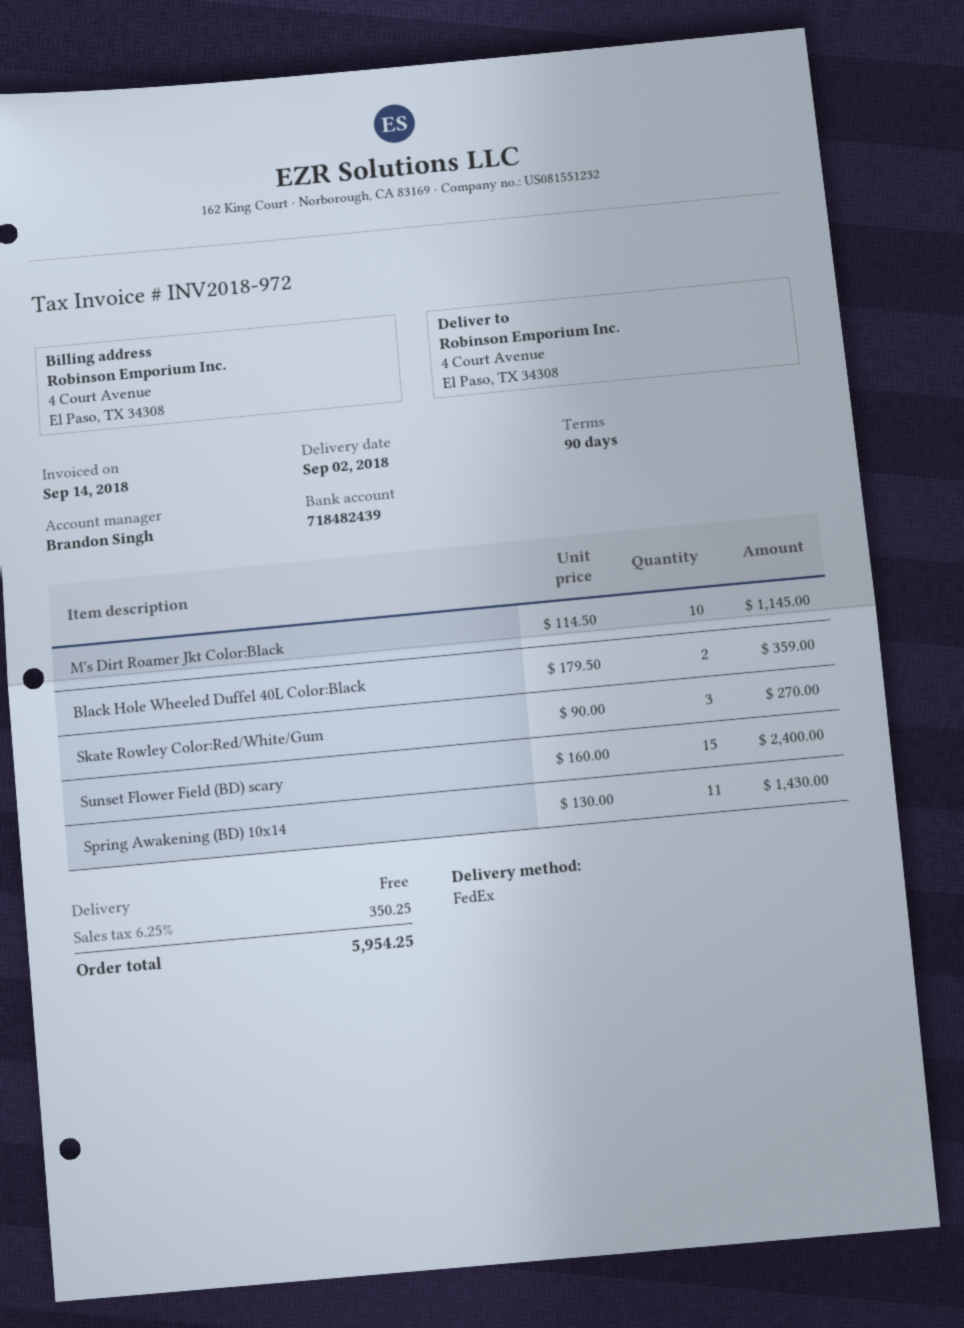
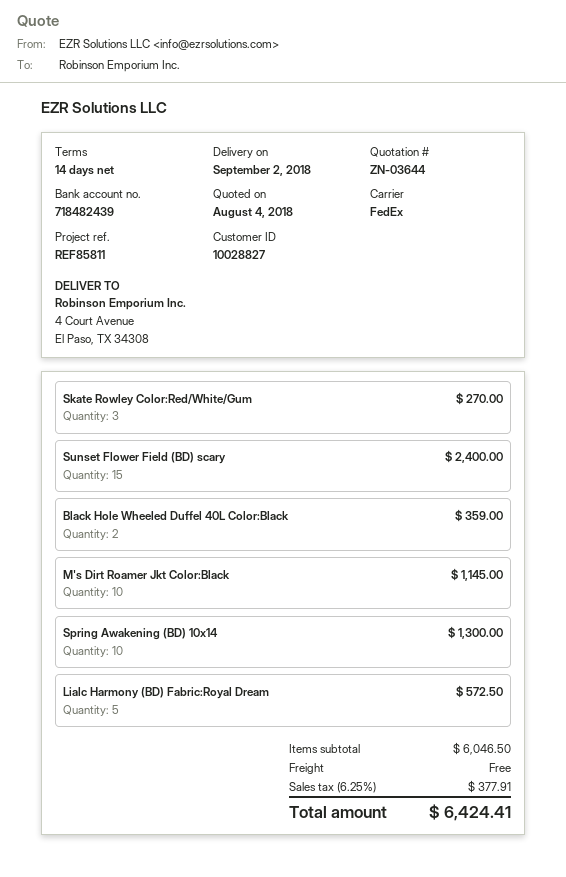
payment terms: 90 days -> 14 days
Spring Awakening (BD) 10x14: 11 for 1430.00 -> 10 for 1300.00
Lialc Harmony (BD) Fabric:Royal Dream: none -> 5 for 572.50
tax: 6.25% = 350.25 -> 6.25% = 377.91
total: 5954.25 -> 6424.41

